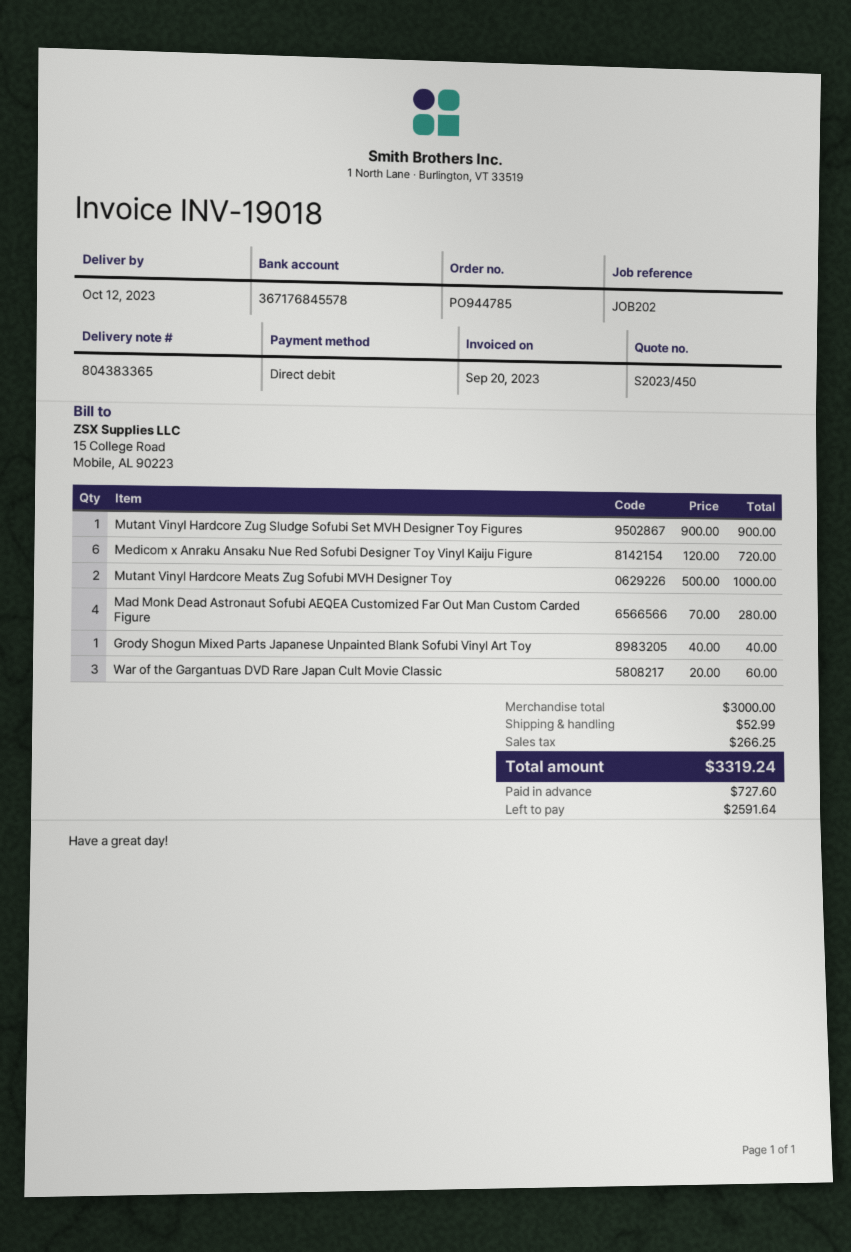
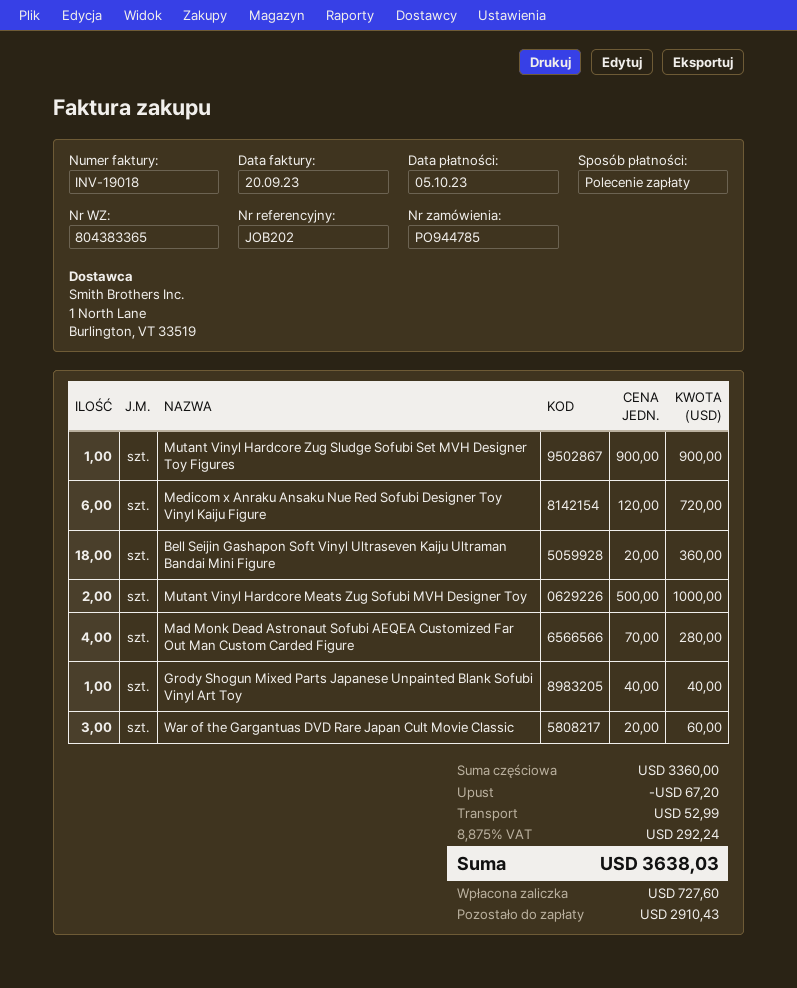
Bell Seijin Gashapon Soft Vinyl Ultraseven Kaiju Ultraman Bandai Mini Figure: none -> 18 x 20.00 = 360.00
subtotal: 3000.00 -> 3360.00
discount: none -> 67.20
tax: 266.25 -> 292.24
total: 3319.24 -> 3638.03
balance: 2591.64 -> 2910.43

